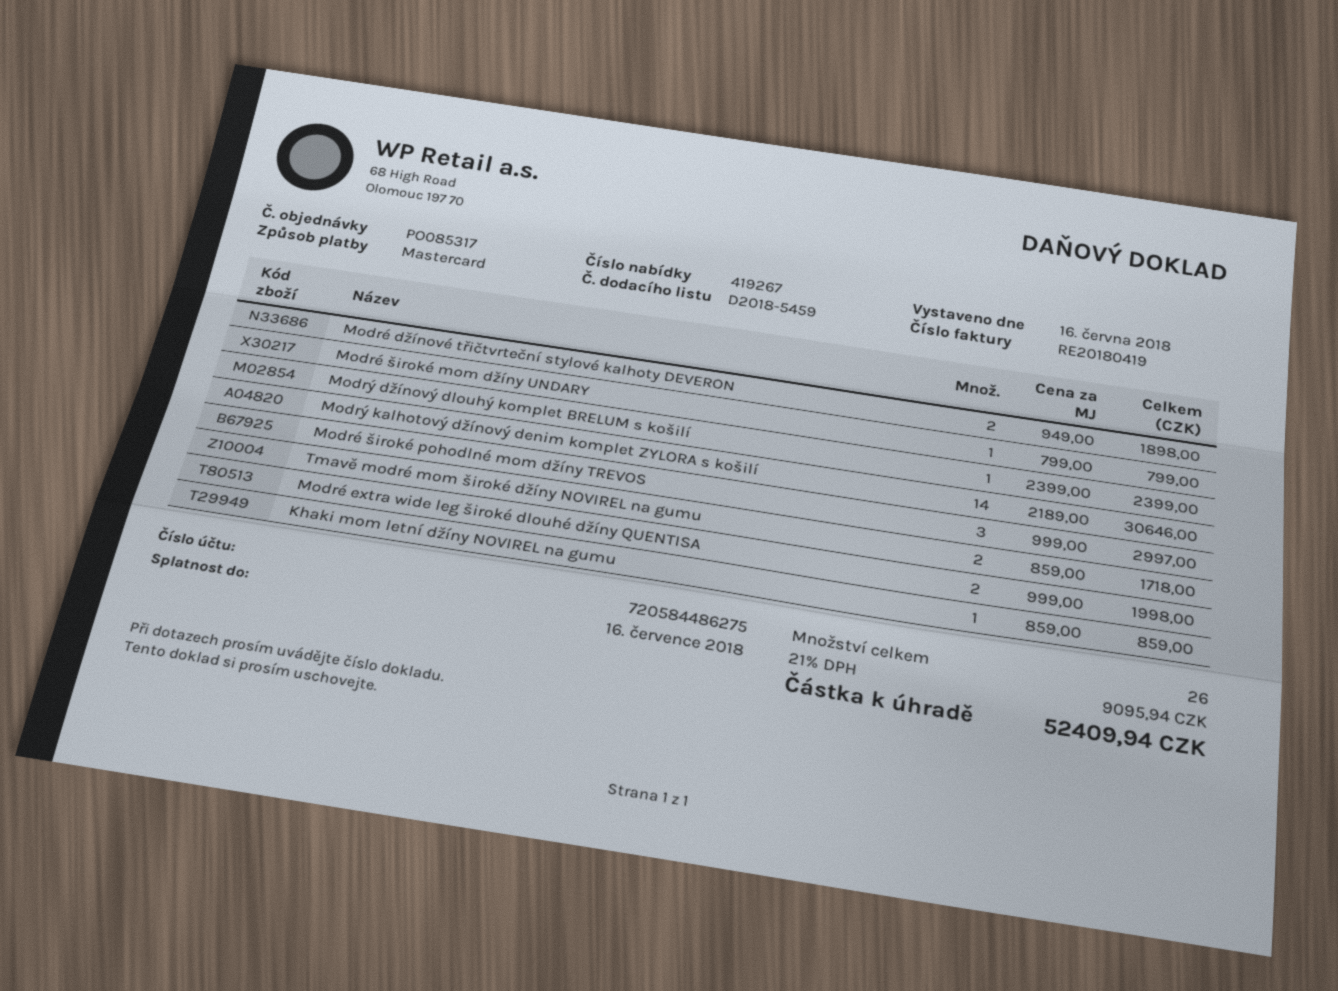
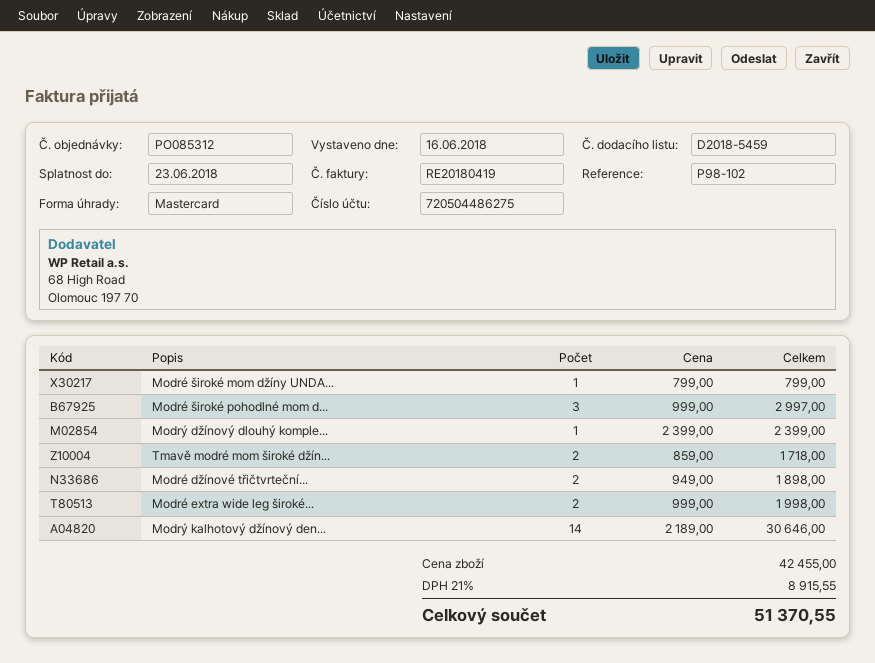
order number: PO085317 -> PO085312
due date: 2018-07-16 -> 2018-06-23
bank account: 720584486275 -> 720504486275
Khaki mom letní džíny NOVIREL na gumu: 1 x 859.00 = 859.00 -> none
tax: 21% = 9095.94 -> 21% = 8915.55
total: 52409.94 -> 51370.55

